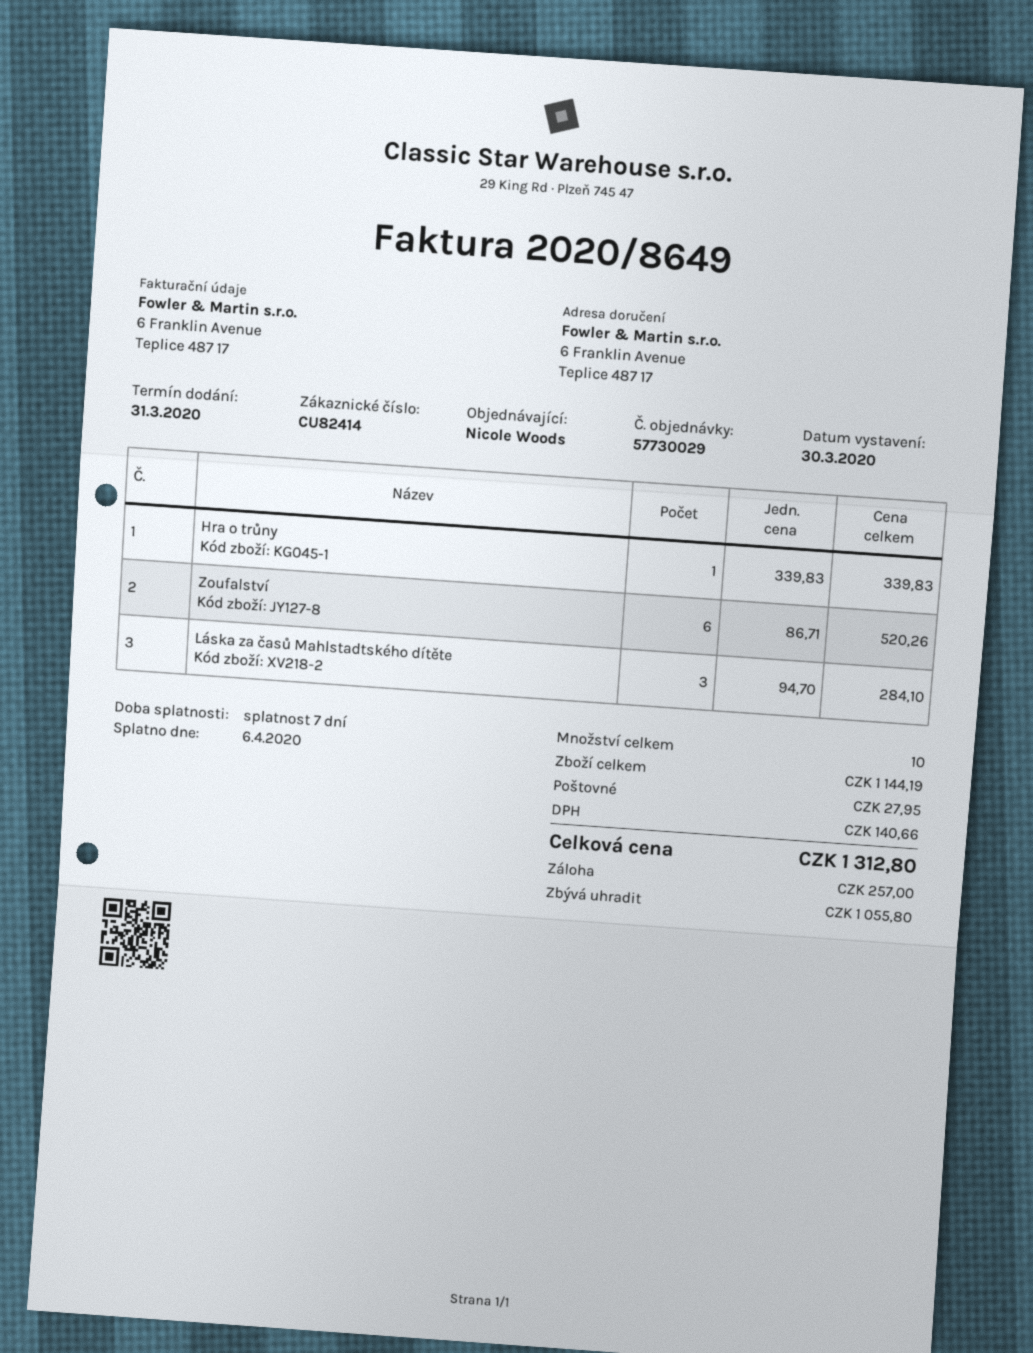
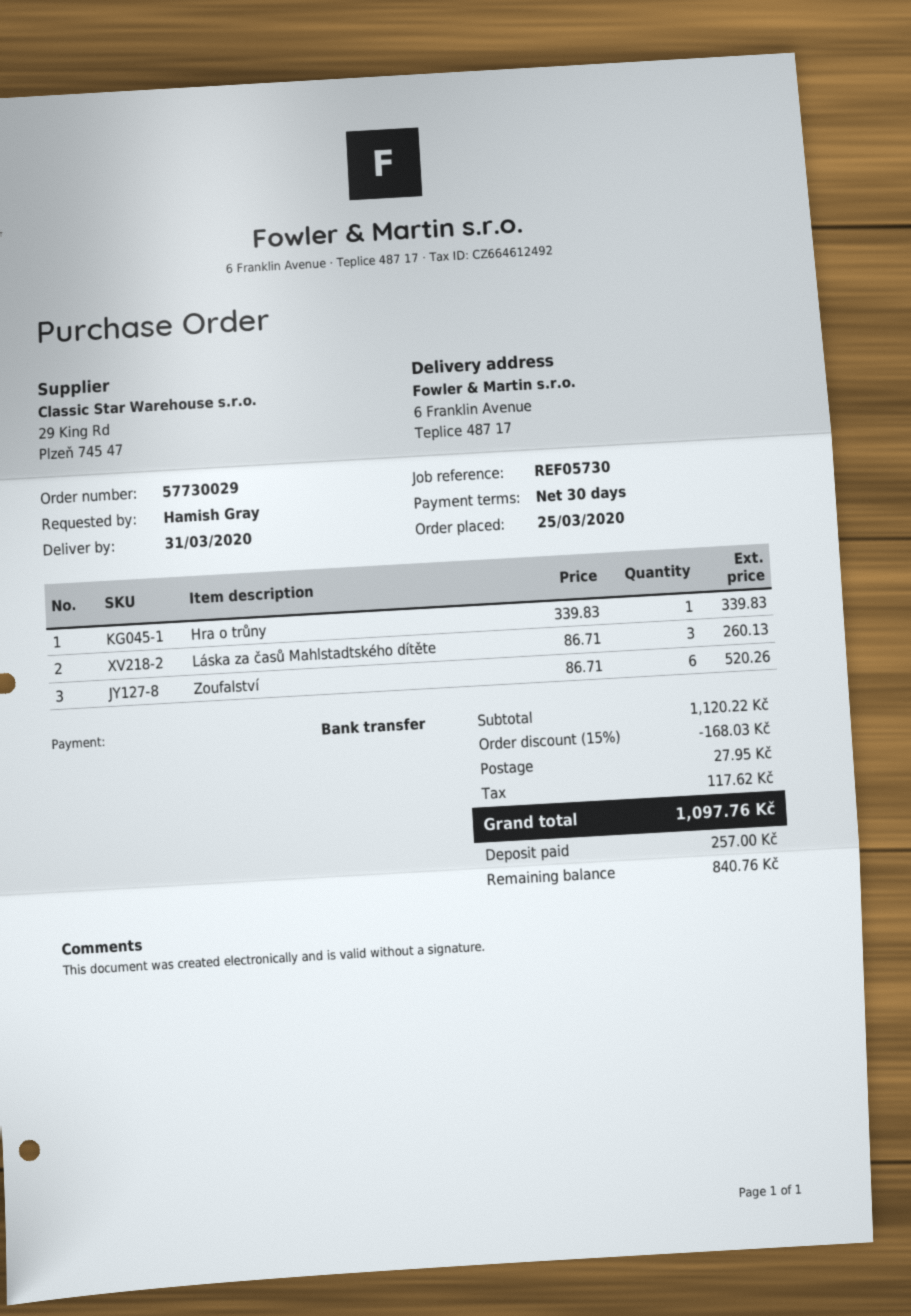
payment terms: 7 days -> 30 days
ordered by: Nicole Woods -> Hamish Gray
Láska za časů Mahlstadtského dítěte: 3 x 94.70 = 284.10 -> 3 x 86.71 = 260.13
subtotal: 1144.19 -> 1120.22
discount: none -> 15% = 168.03
tax: 140.66 -> 117.62
total: 1312.80 -> 1097.76
balance: 1055.80 -> 840.76

